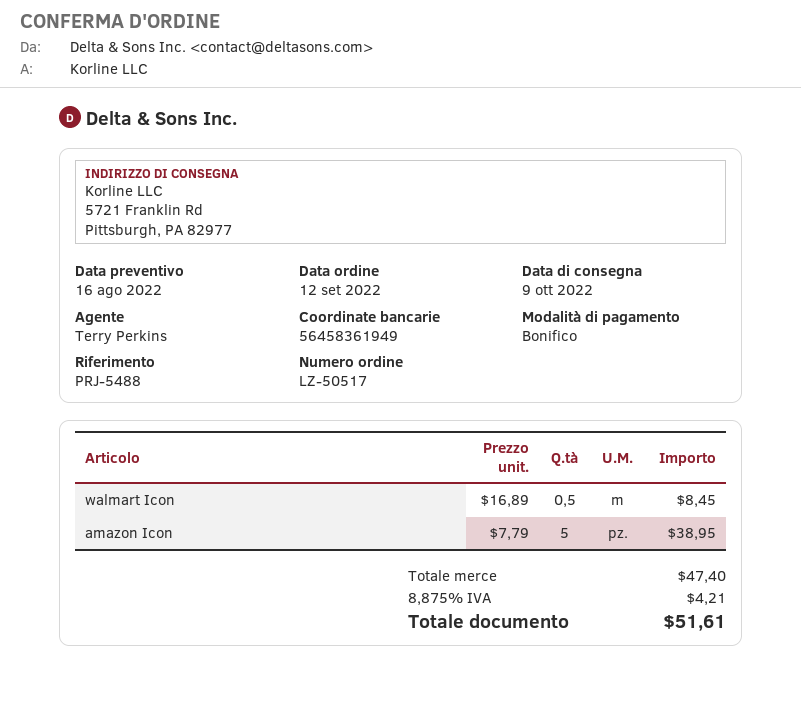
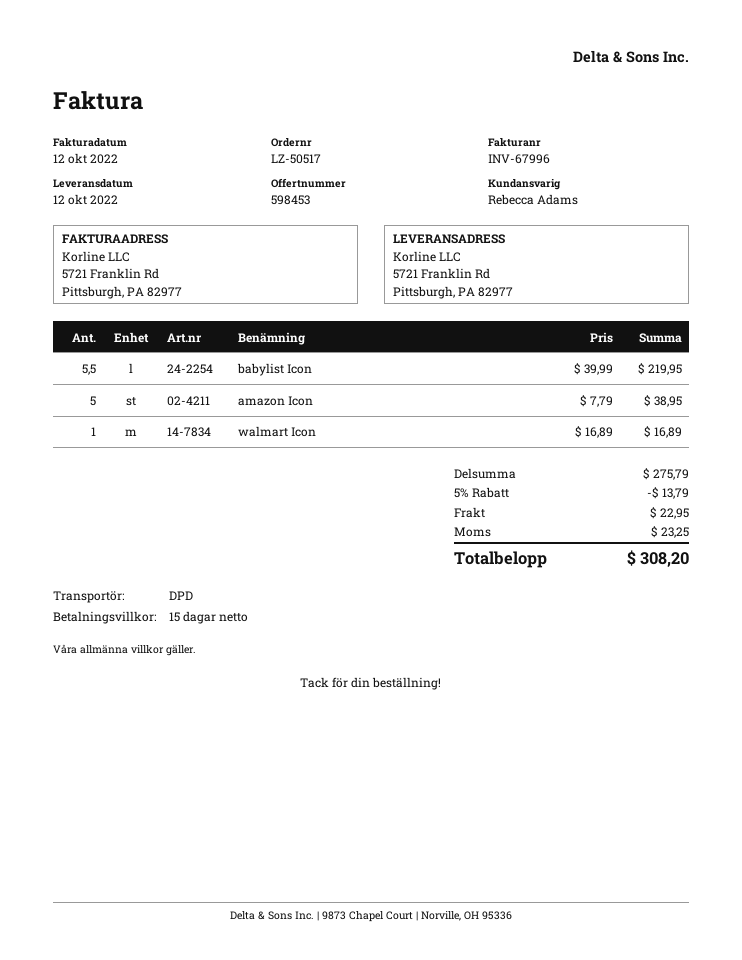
delivery date: 2022-10-09 -> 2022-10-12
sales rep: Terry Perkins -> Rebecca Adams
walmart Icon: 0.5 x 16.89 = 8.45 -> 1 x 16.89 = 16.89
babylist Icon: none -> 5.5 x 39.99 = 219.95
subtotal: 47.40 -> 275.79
discount: none -> 5% = 13.79
shipping: none -> 22.95
tax: 4.21 -> 23.25
total: 51.61 -> 308.20

